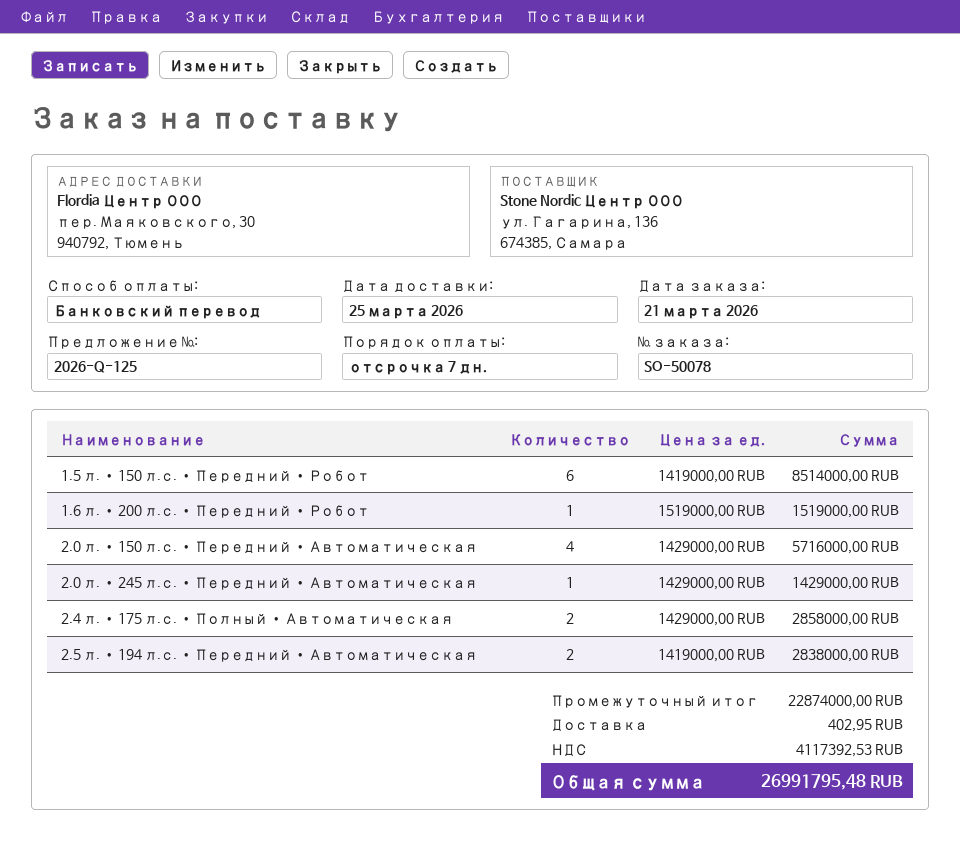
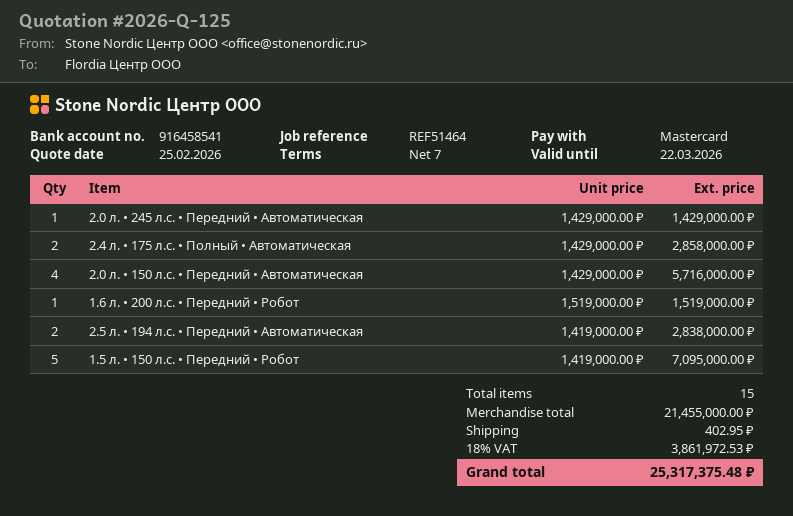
payment method: bank transfer -> Mastercard
1.5 л. • 150 л.с. • Передний • Робот: 6 x 1419000.00 = 8514000.00 -> 5 x 1419000.00 = 7095000.00
subtotal: 22874000.00 -> 21455000.00
tax: 4117392.53 -> 3861972.53
total: 26991795.48 -> 25317375.48

